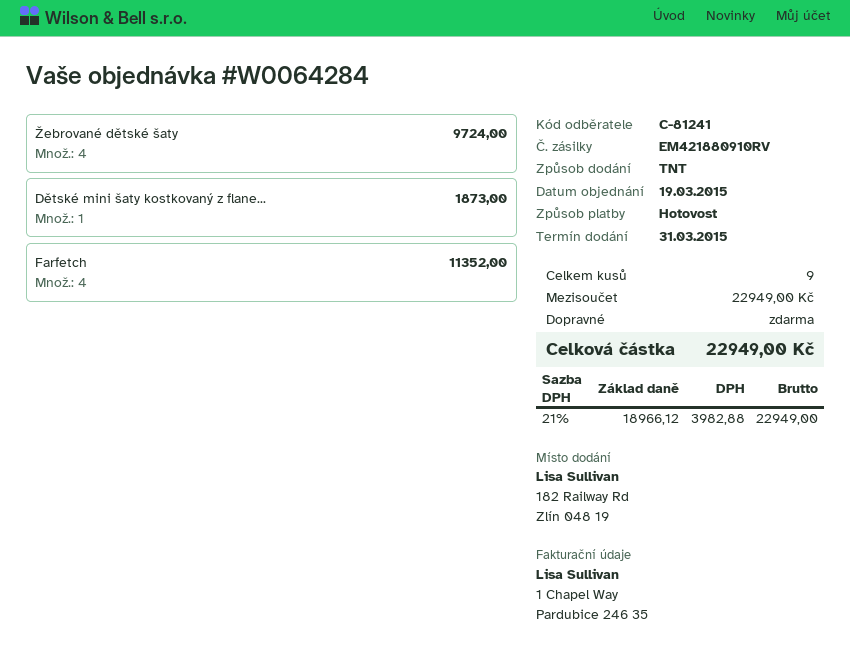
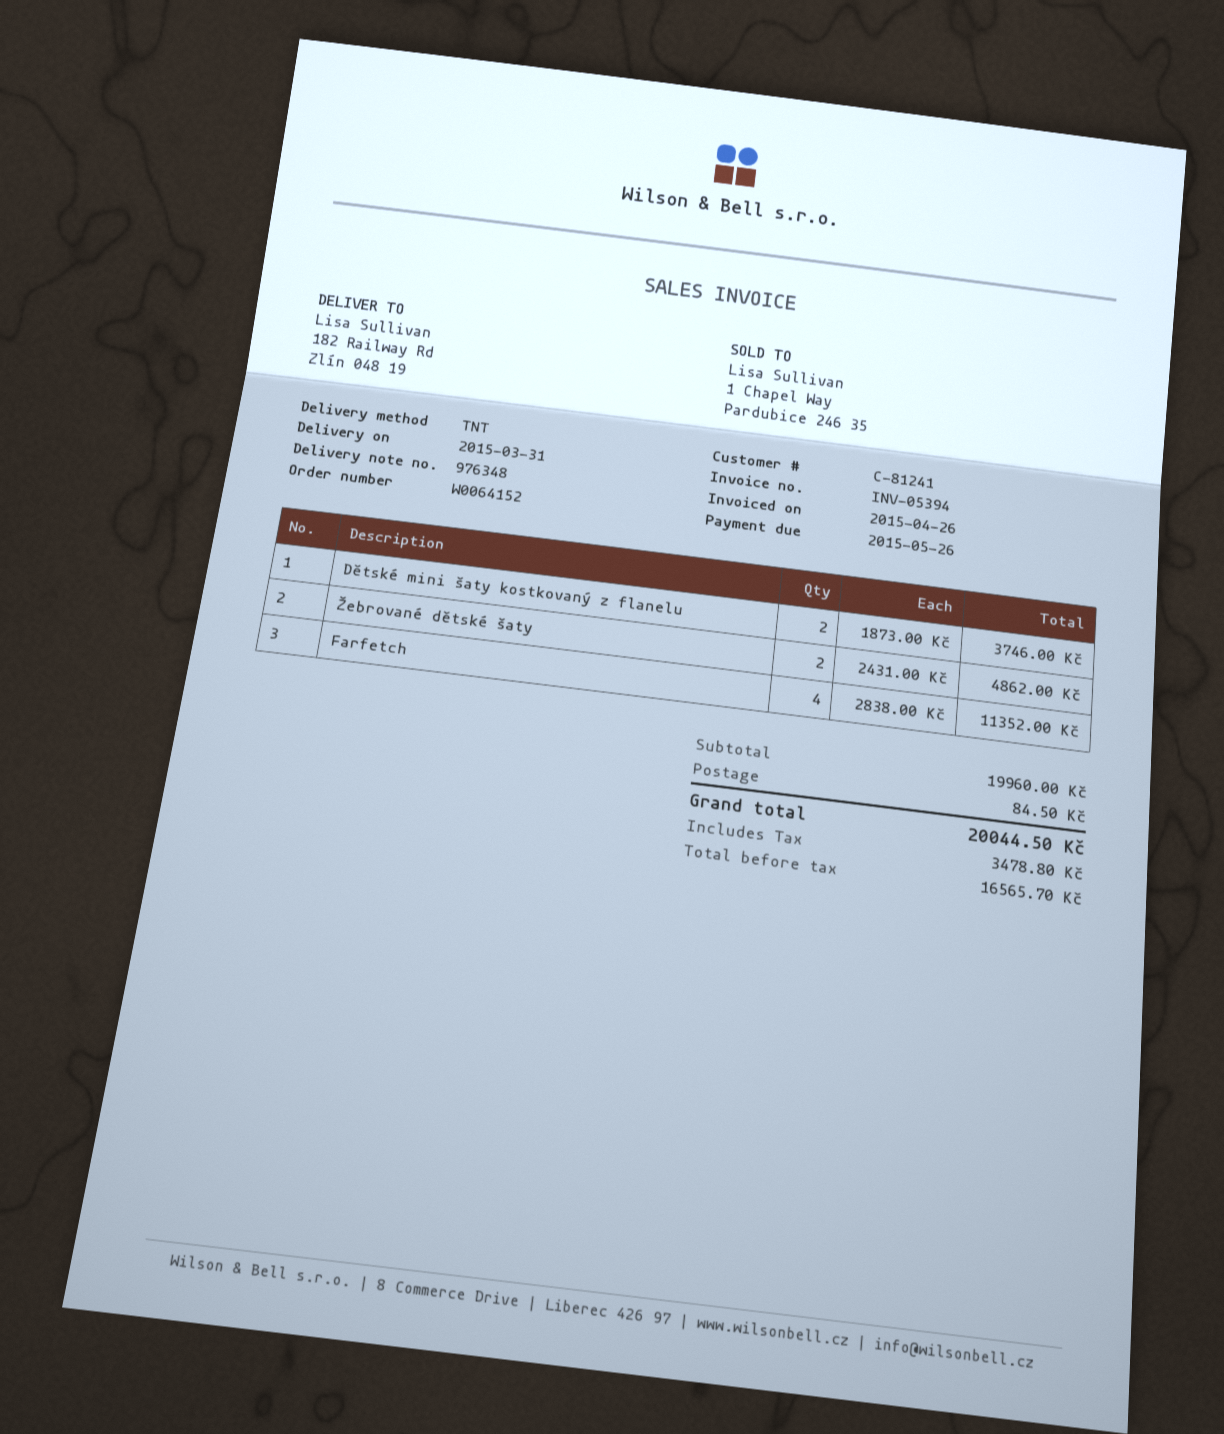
order number: W0064284 -> W0064152
Žebrované dětské šaty: 4 for 9724.00 -> 2 for 4862.00
Dětské mini šaty kostkovaný z flane...: 1 for 1873.00 -> 2 for 3746.00
subtotal: 22949.00 -> 19960.00
shipping: 0.00 -> 84.50
net: 18966.12 -> 16565.70
tax: 3982.88 -> 3478.80
total: 22949.00 -> 20044.50

